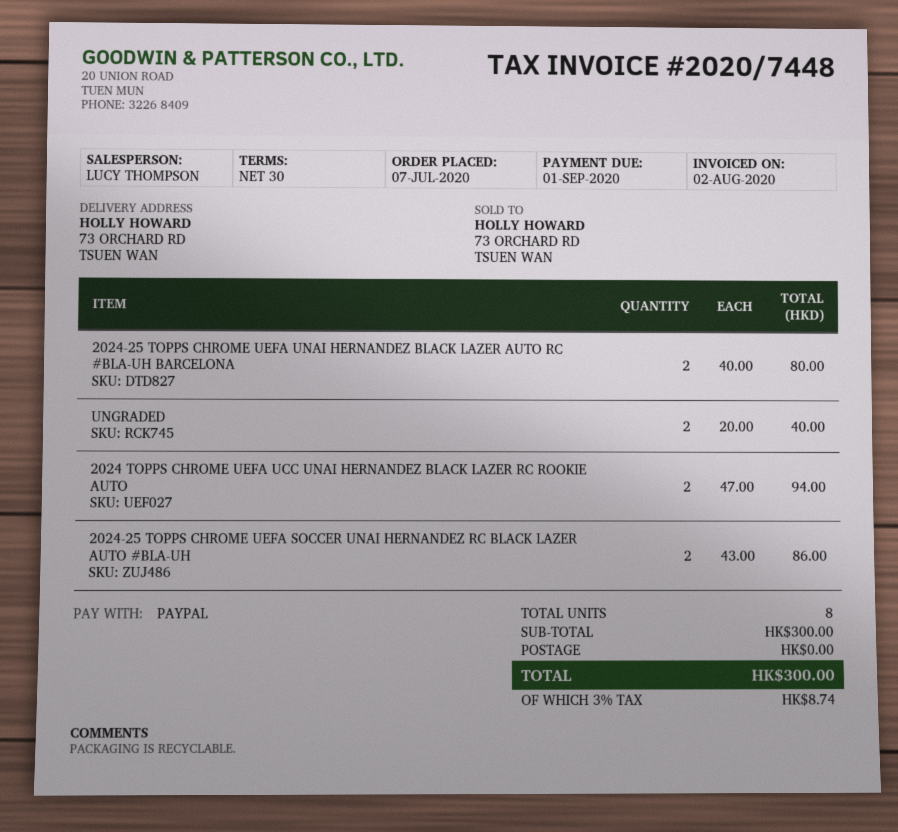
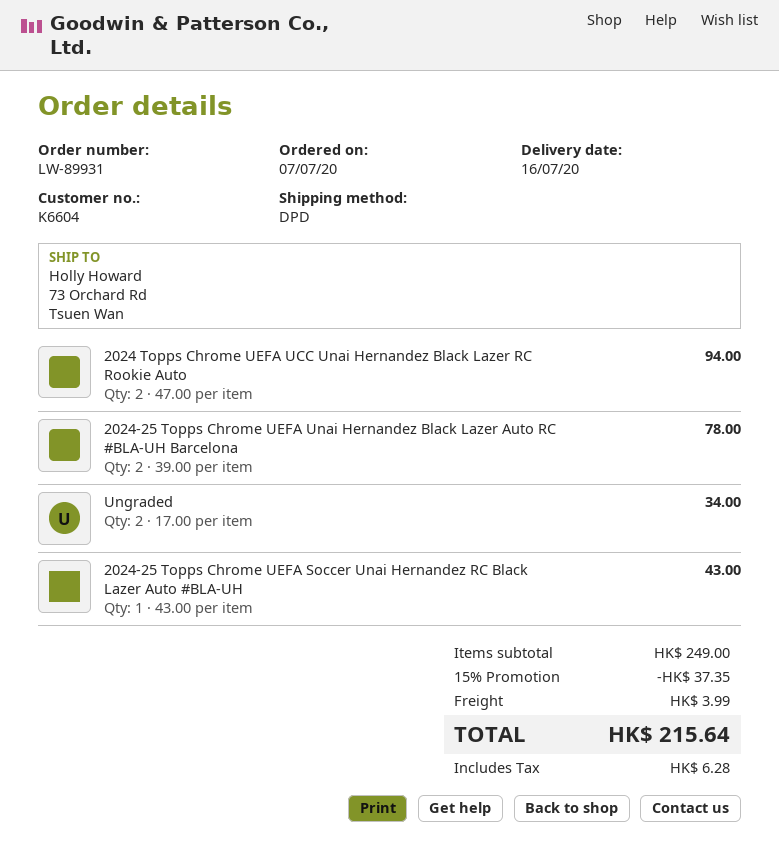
2024-25 TOPPS CHROME UEFA UNAI HERNANDEZ BLACK LAZER AUTO RC #BLA-UH BARCELONA: 2 x 40.00 = 80.00 -> 2 x 39.00 = 78.00
UNGRADED: 2 x 20.00 = 40.00 -> 2 x 17.00 = 34.00
2024-25 TOPPS CHROME UEFA SOCCER UNAI HERNANDEZ RC BLACK LAZER AUTO #BLA-UH: 2 x 43.00 = 86.00 -> 1 x 43.00 = 43.00
subtotal: 300.00 -> 249.00
discount: none -> 15% = 37.35
shipping: 0.00 -> 3.99
tax: 8.74 -> 6.28
total: 300.00 -> 215.64

